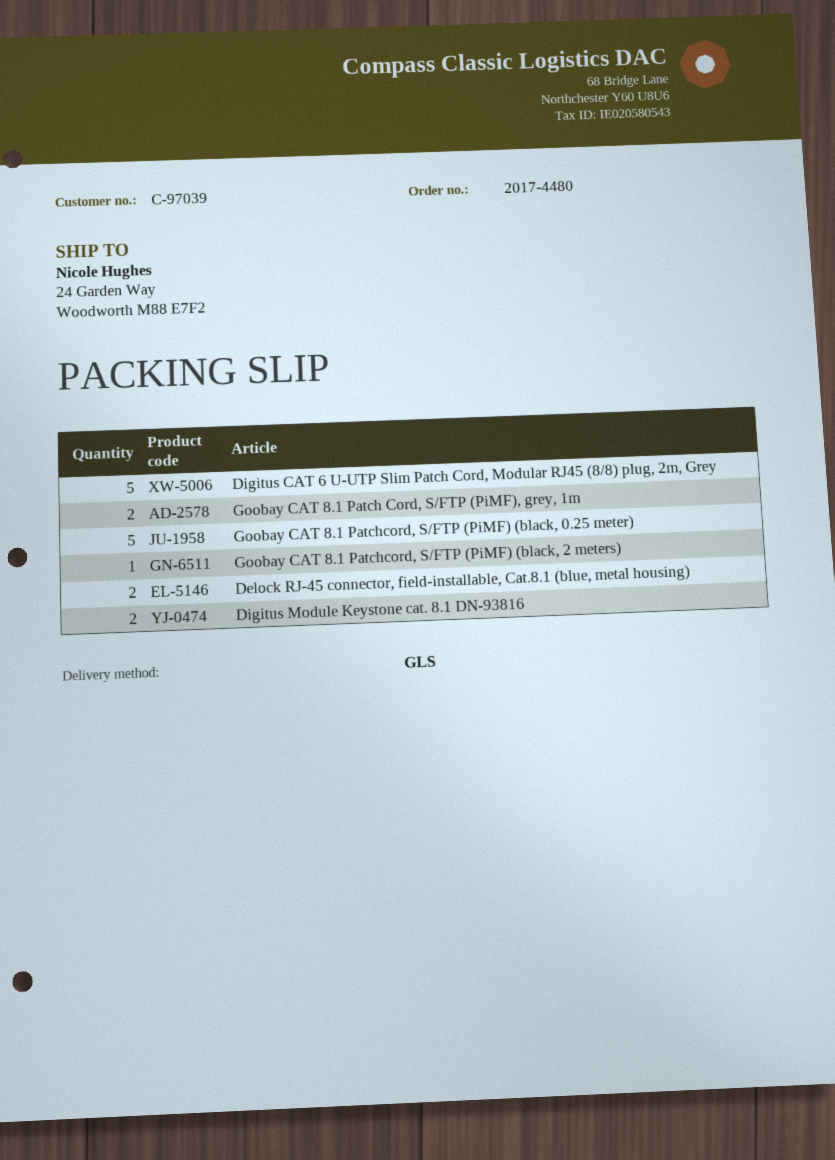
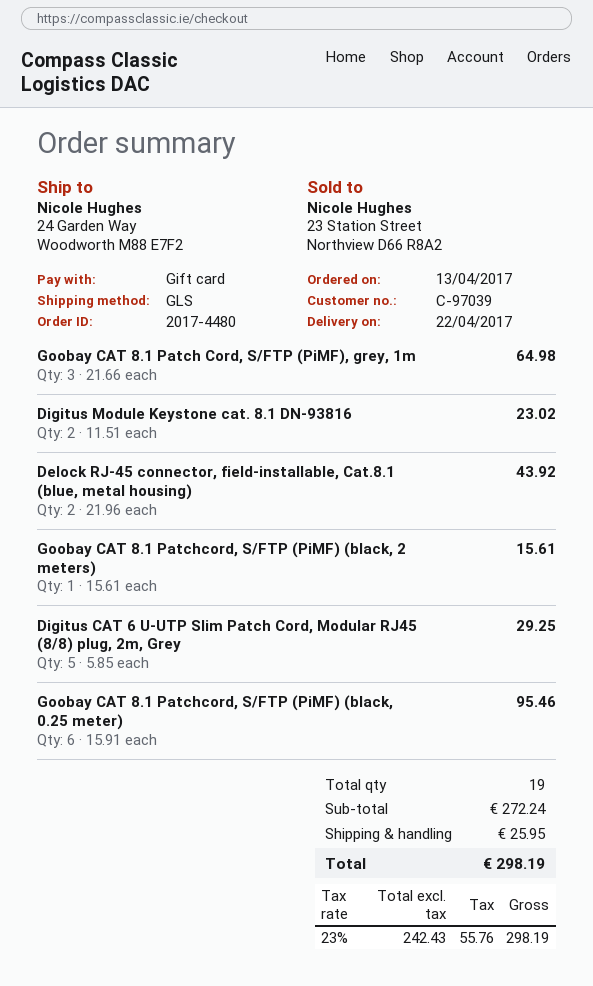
Goobay CAT 8.1 Patch Cord, S/FTP (PiMF), grey, 1m: 2 -> 3
Goobay CAT 8.1 Patchcord, S/FTP (PiMF) (black, 0.25 meter): 5 -> 6

